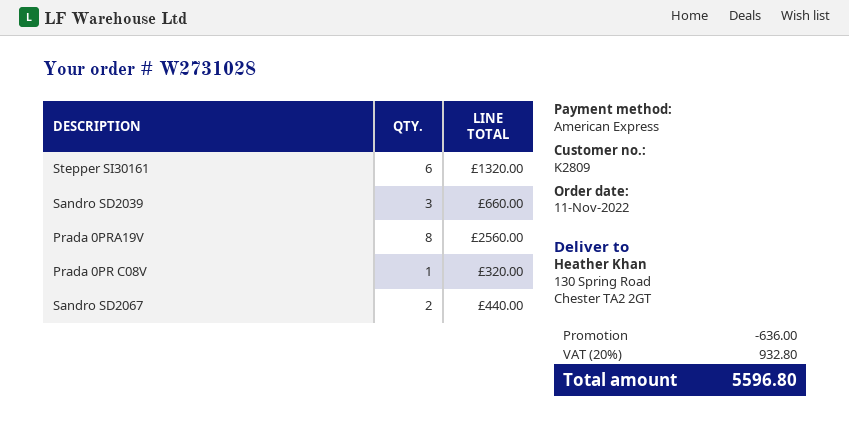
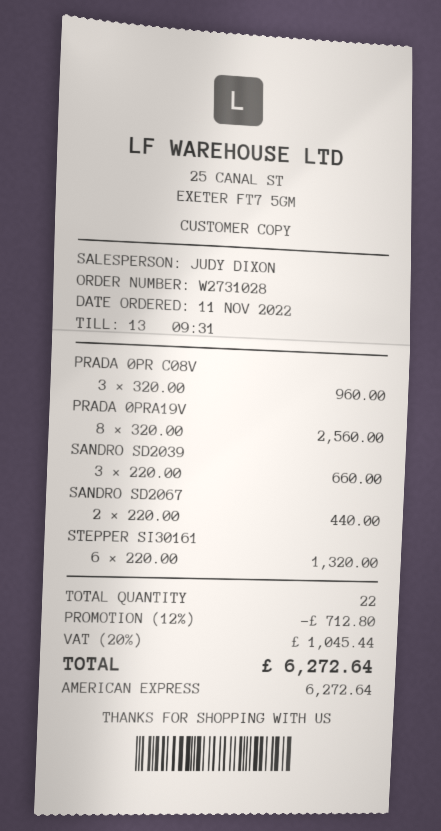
Prada 0PR C08V: 1 for 320.00 -> 3 for 960.00
discount: 636.00 -> 712.80
tax: 20% = 932.80 -> 20% = 1045.44
total: 5596.80 -> 6272.64

